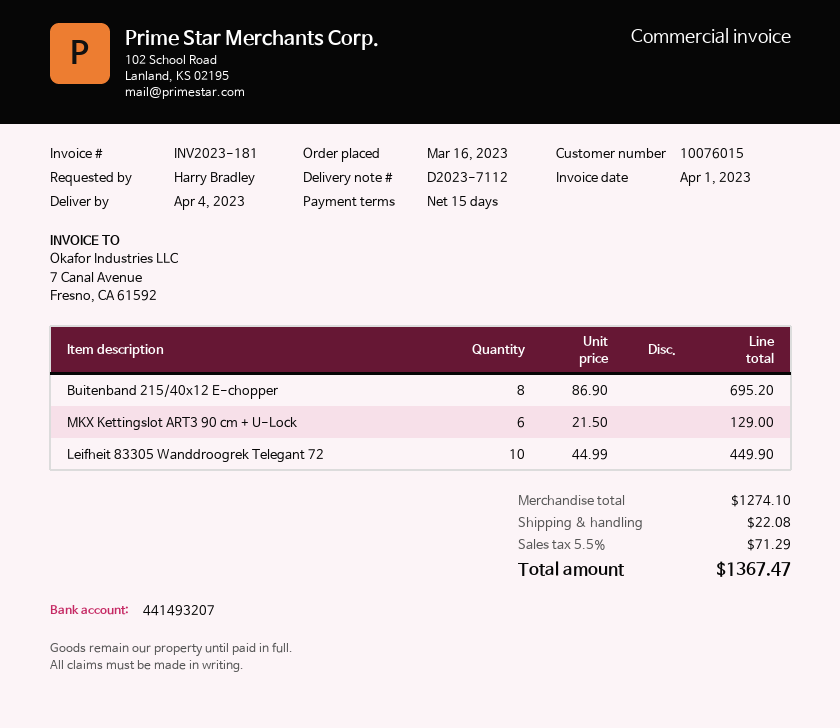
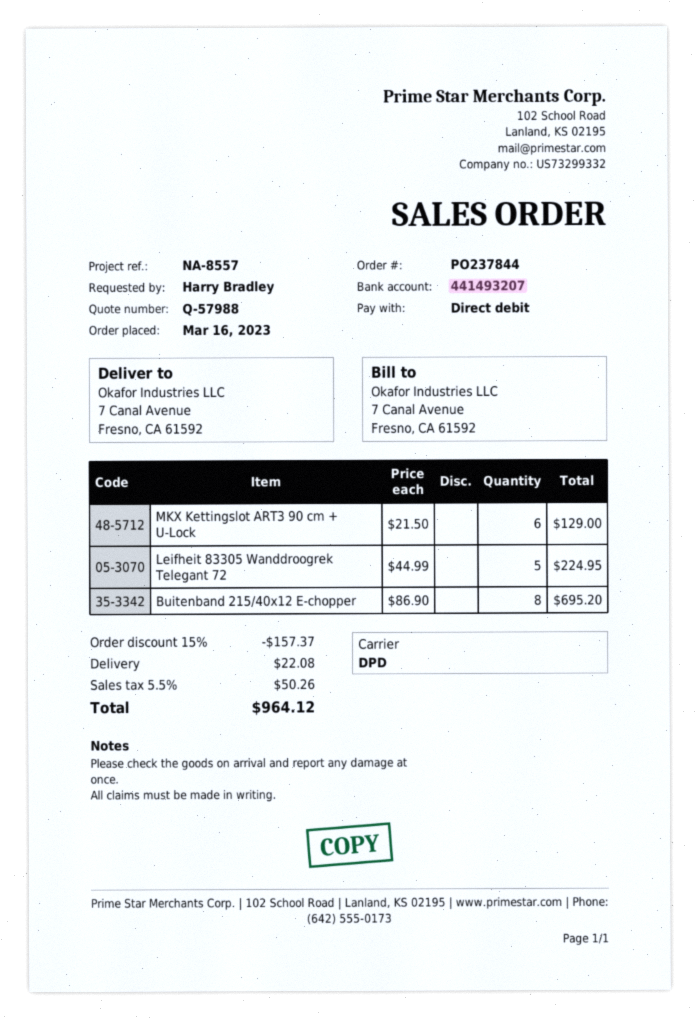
Leifheit 83305 Wanddroogrek Telegant 72: 10 x 44.99 = 449.90 -> 5 x 44.99 = 224.95
discount: none -> 15% = 157.37
tax: 5.5% = 71.29 -> 5.5% = 50.26
total: 1367.47 -> 964.12

